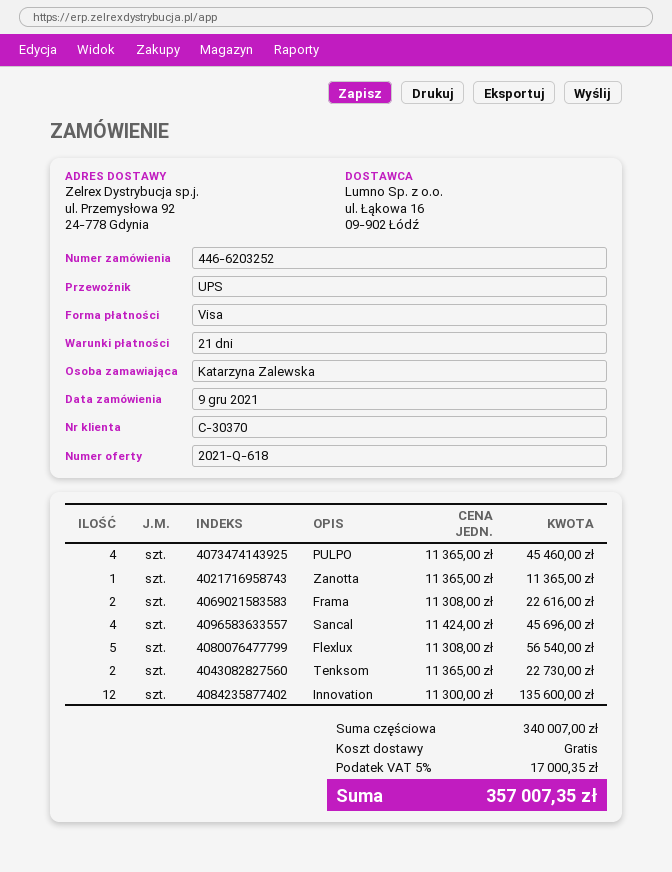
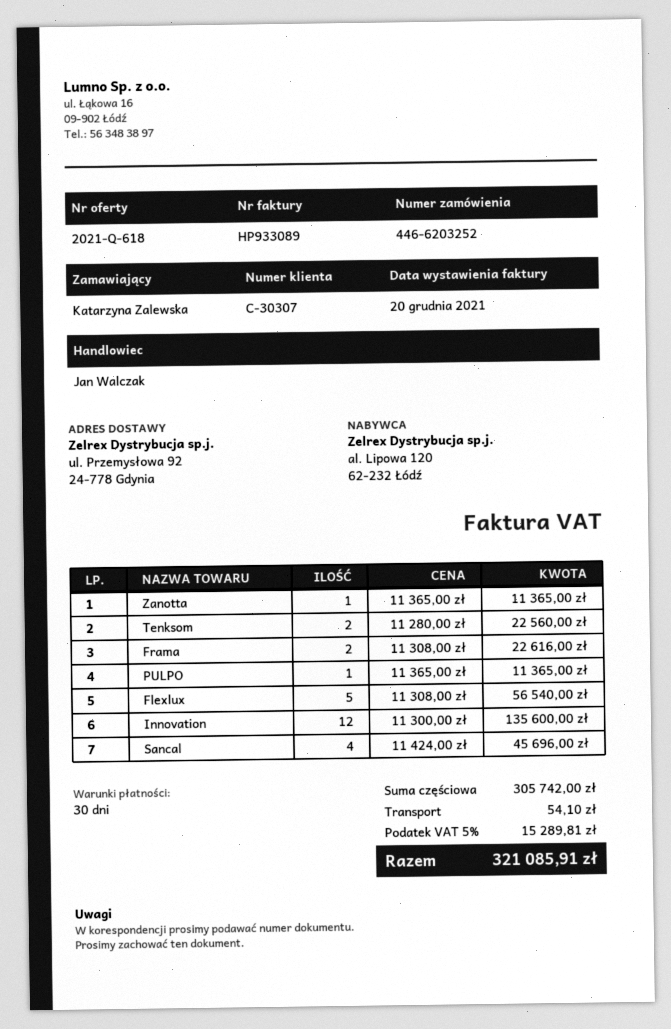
payment terms: 21 days -> 30 days
customer number: C-30370 -> C-30307
PULPO: 4 x 11365.00 = 45460.00 -> 1 x 11365.00 = 11365.00
Tenksom: 2 x 11365.00 = 22730.00 -> 2 x 11280.00 = 22560.00
subtotal: 340007.00 -> 305742.00
shipping: 0.00 -> 54.10
tax: 5% = 17000.35 -> 5% = 15289.81
total: 357007.35 -> 321085.91

